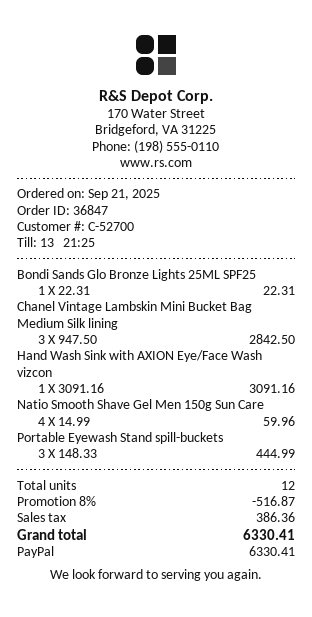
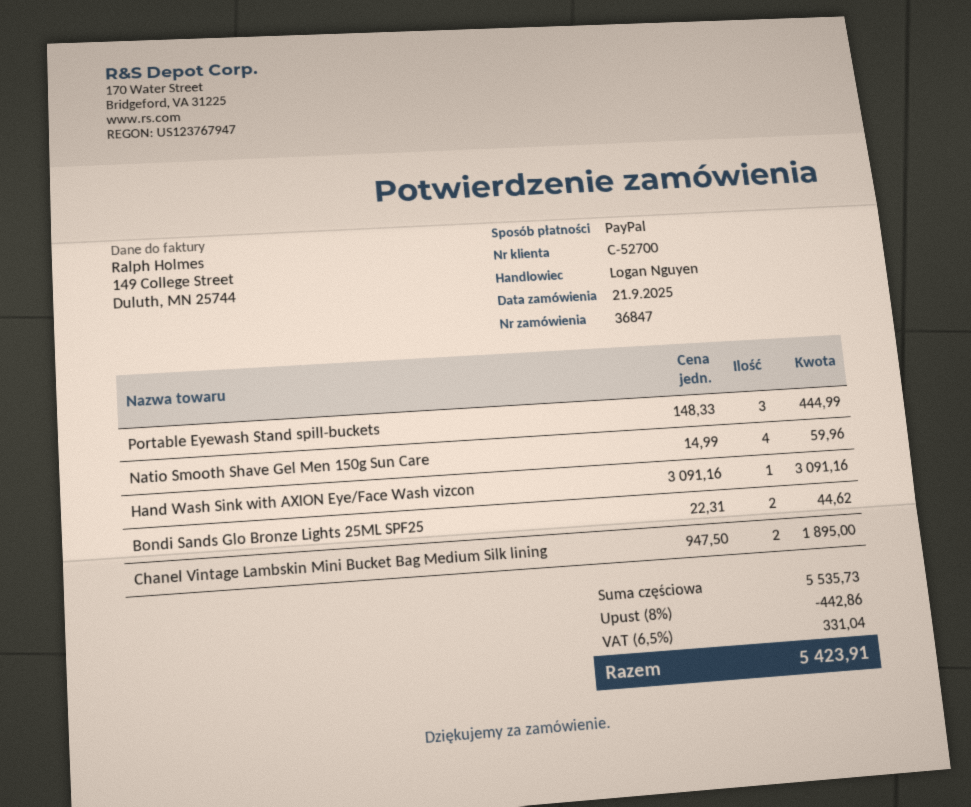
Bondi Sands Glo Bronze Lights 25ML SPF25: 1 x 22.31 = 22.31 -> 2 x 22.31 = 44.62
Chanel Vintage Lambskin Mini Bucket Bag Medium Silk lining: 3 x 947.50 = 2842.50 -> 2 x 947.50 = 1895.00
discount: 8% = 516.87 -> 8% = 442.86
tax: 386.36 -> 331.04
total: 6330.41 -> 5423.91

